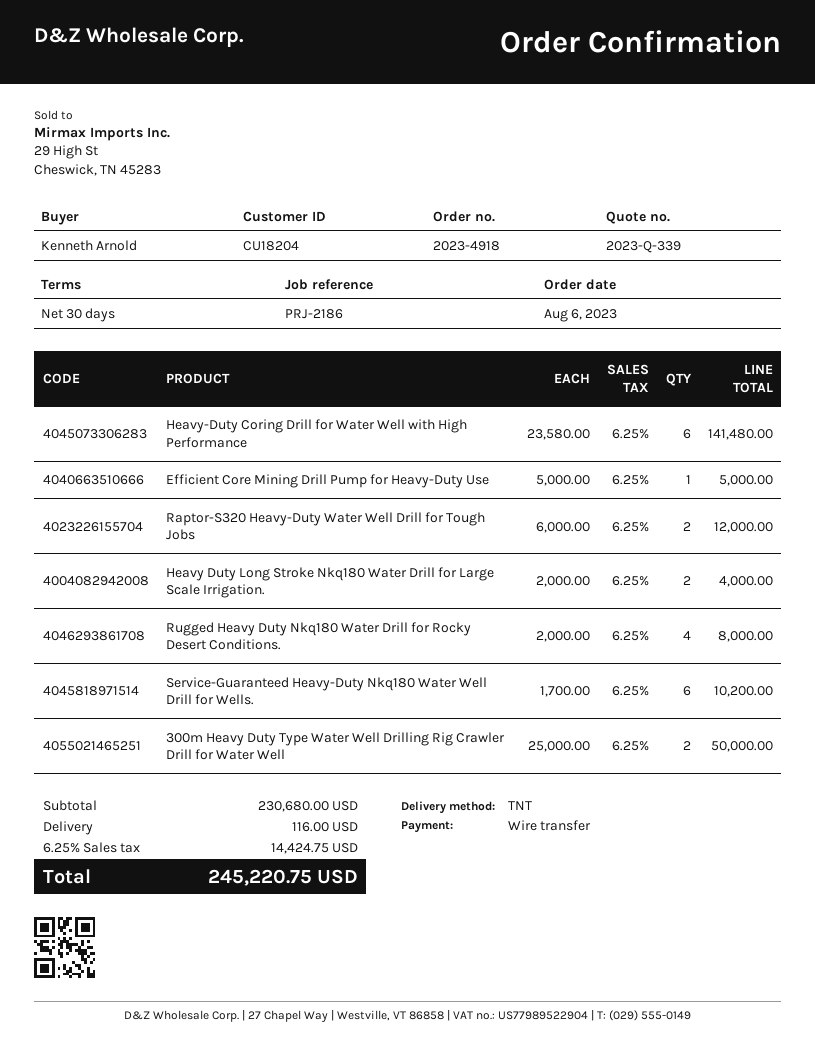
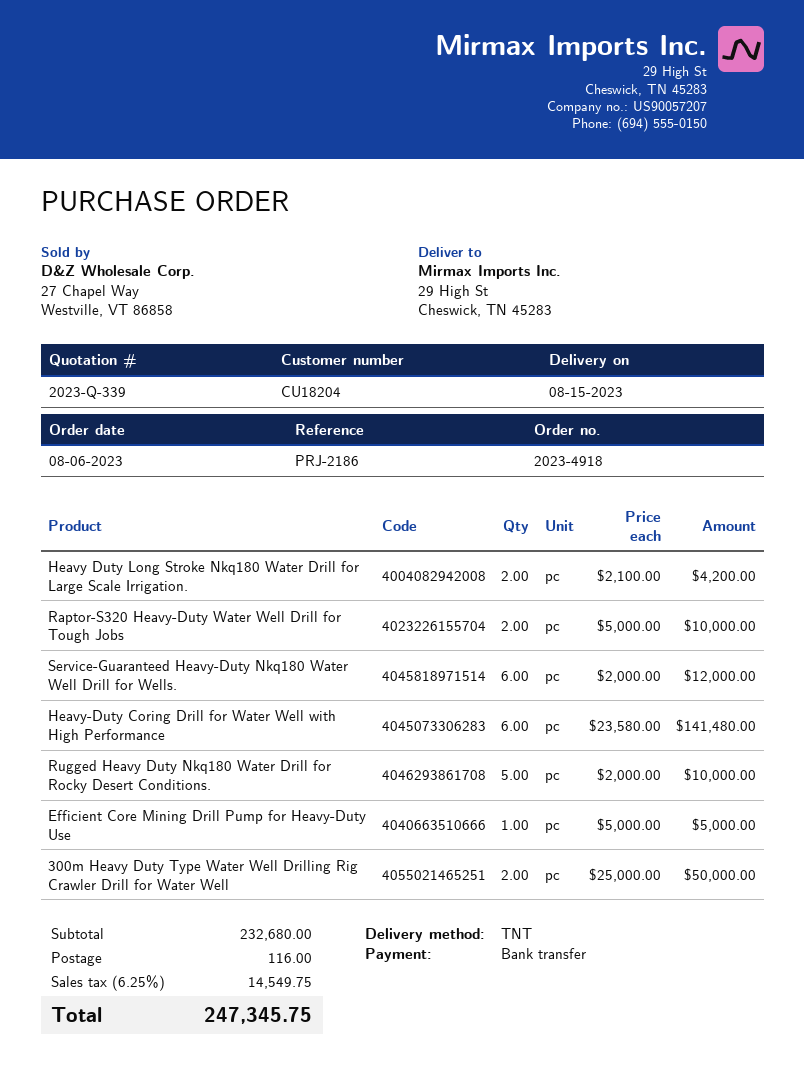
Raptor-S320 Heavy-Duty Water Well Drill for Tough Jobs: 2 x 6000.00 = 12000.00 -> 2 x 5000.00 = 10000.00
Heavy Duty Long Stroke Nkq180 Water Drill for Large Scale Irrigation.: 2 x 2000.00 = 4000.00 -> 2 x 2100.00 = 4200.00
Rugged Heavy Duty Nkq180 Water Drill for Rocky Desert Conditions.: 4 x 2000.00 = 8000.00 -> 5 x 2000.00 = 10000.00
Service-Guaranteed Heavy-Duty Nkq180 Water Well Drill for Wells.: 6 x 1700.00 = 10200.00 -> 6 x 2000.00 = 12000.00
subtotal: 230680.00 -> 232680.00
tax: 6.25% = 14424.75 -> 6.25% = 14549.75
total: 245220.75 -> 247345.75

